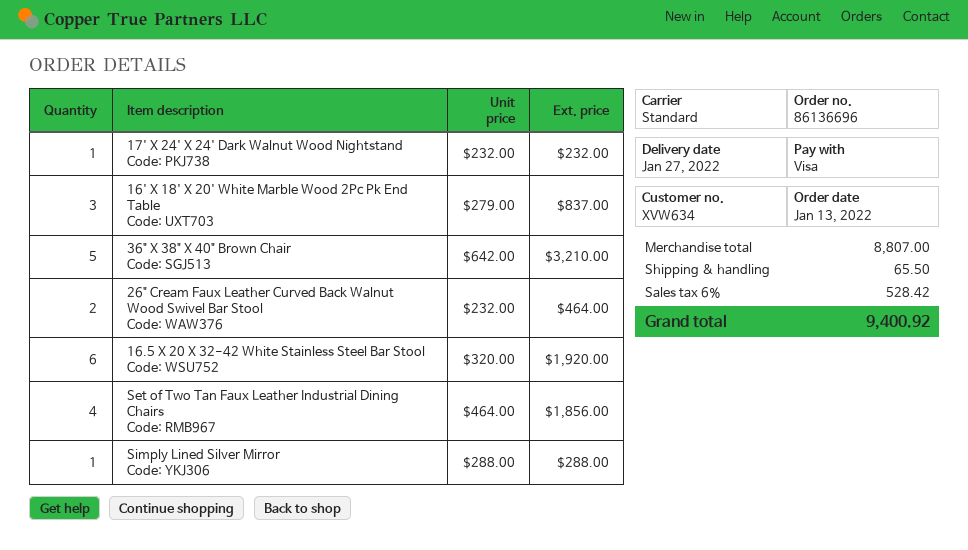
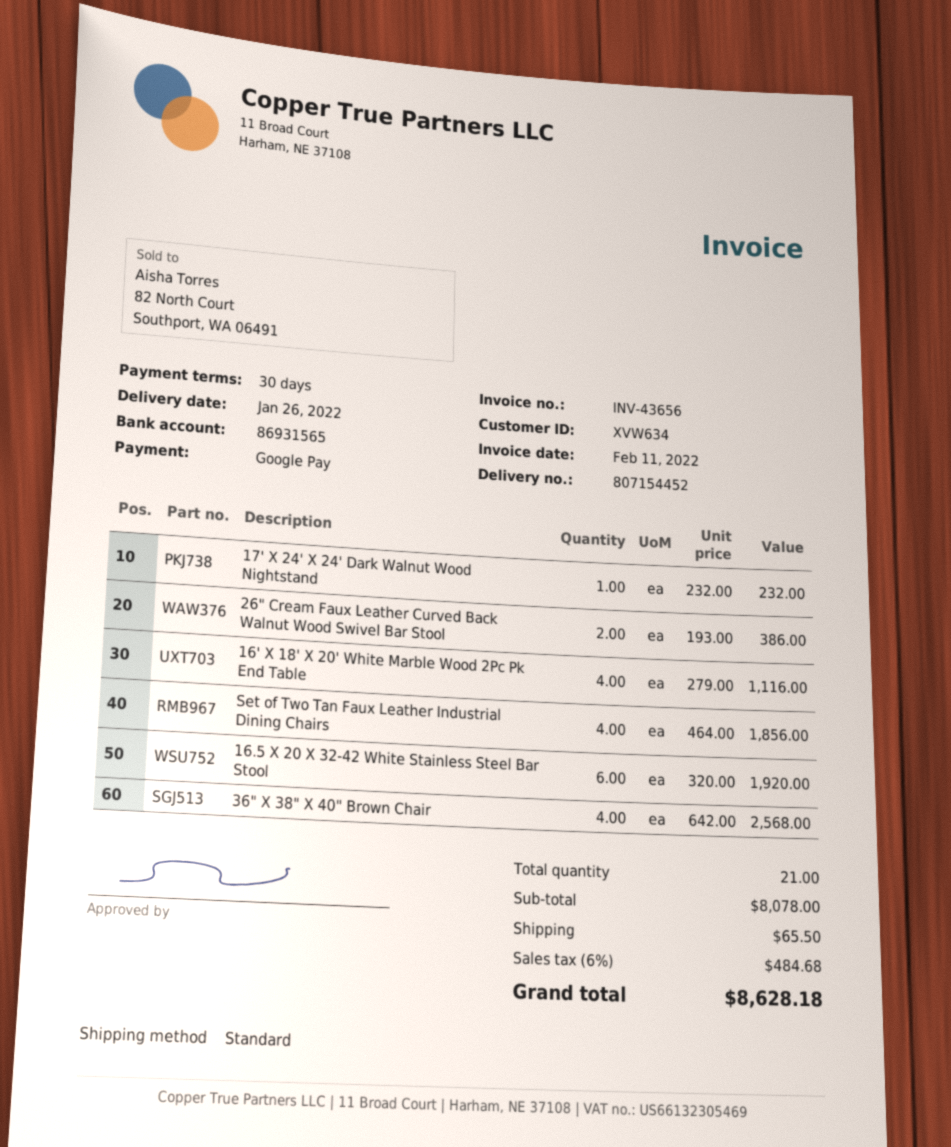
delivery date: 2022-01-27 -> 2022-01-26
payment method: Visa -> Google Pay
16' X 18' X 20' White Marble Wood 2Pc Pk End Table: 3 x 279.00 = 837.00 -> 4 x 279.00 = 1116.00
36" X 38" X 40" Brown Chair: 5 x 642.00 = 3210.00 -> 4 x 642.00 = 2568.00
26" Cream Faux Leather Curved Back Walnut Wood Swivel Bar Stool: 2 x 232.00 = 464.00 -> 2 x 193.00 = 386.00
Simply Lined Silver Mirror: 1 x 288.00 = 288.00 -> none
subtotal: 8807.00 -> 8078.00
tax: 6% = 528.42 -> 6% = 484.68
total: 9400.92 -> 8628.18

